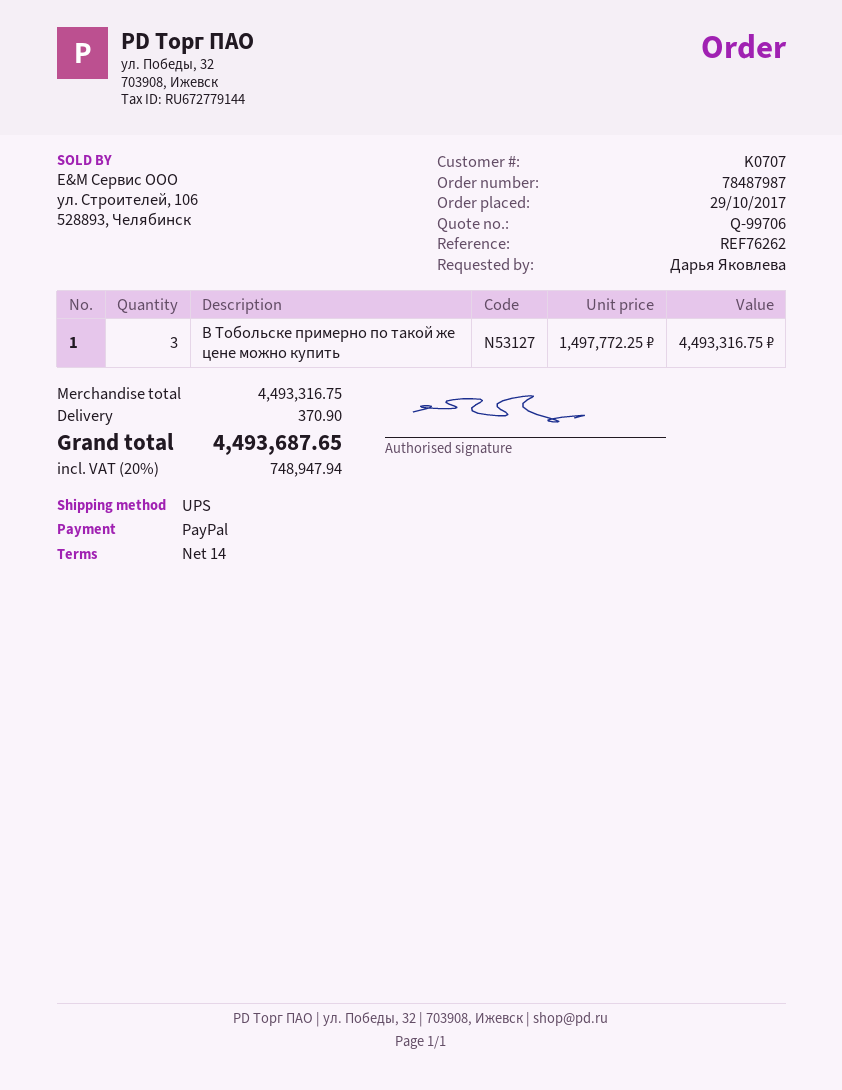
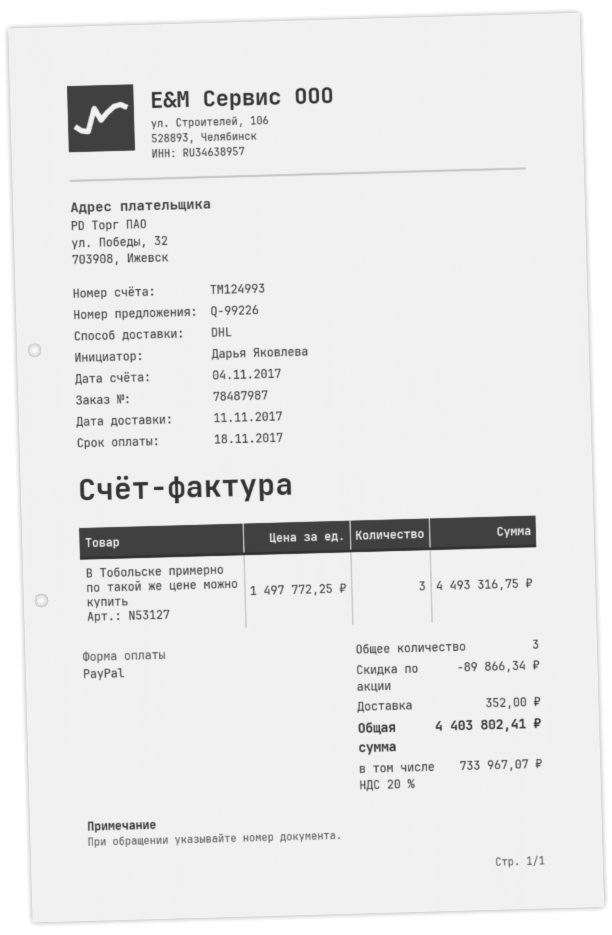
quote number: Q-99706 -> Q-99226
shipping method: UPS -> DHL
discount: none -> 89866.34
shipping: 370.90 -> 352.00
tax: 20% = 748947.94 -> 20% = 733967.07
total: 4493687.65 -> 4403802.41

